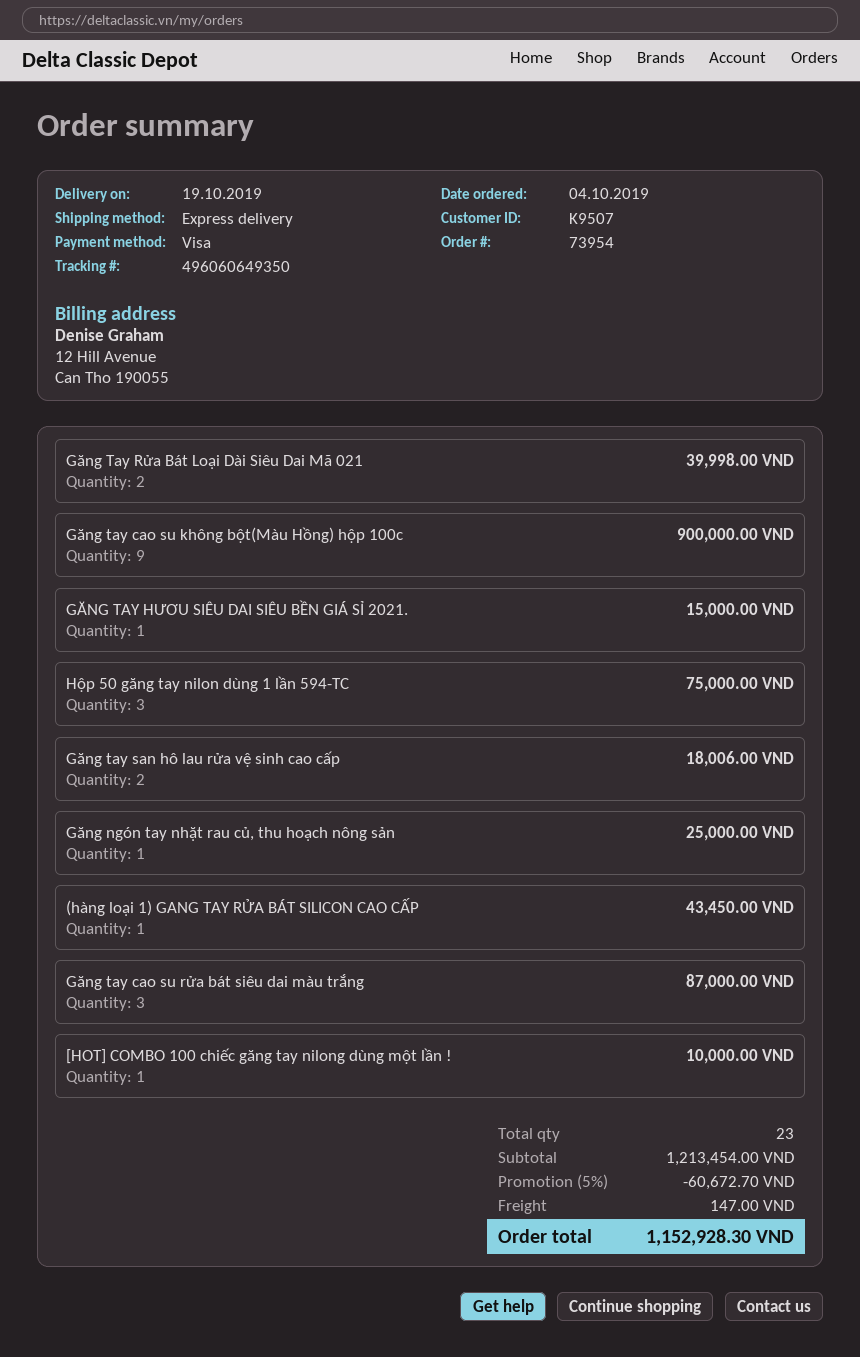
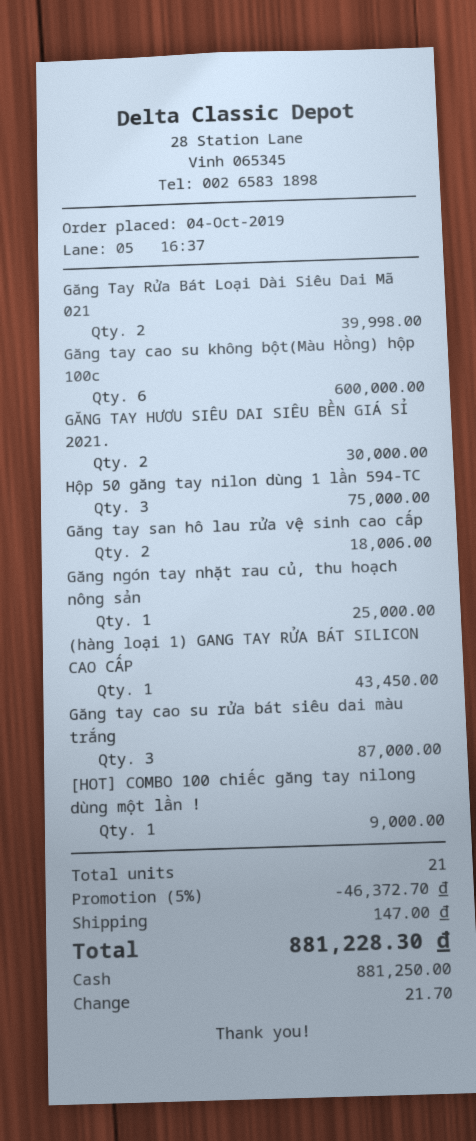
payment method: Visa -> cash
Găng tay cao su không bột(Màu Hồng) hộp 100c: 9 for 900000.00 -> 6 for 600000.00
GĂNG TAY HƯƠU SIÊU DAI SIÊU BỀN GIÁ SỈ 2021.: 1 for 15000.00 -> 2 for 30000.00
[HOT] COMBO 100 chiếc găng tay nilong dùng một lần !: 1 for 10000.00 -> 1 for 9000.00
total quantity: 23 -> 21
discount: 5% = 60672.70 -> 5% = 46372.70
total: 1152928.30 -> 881228.30

